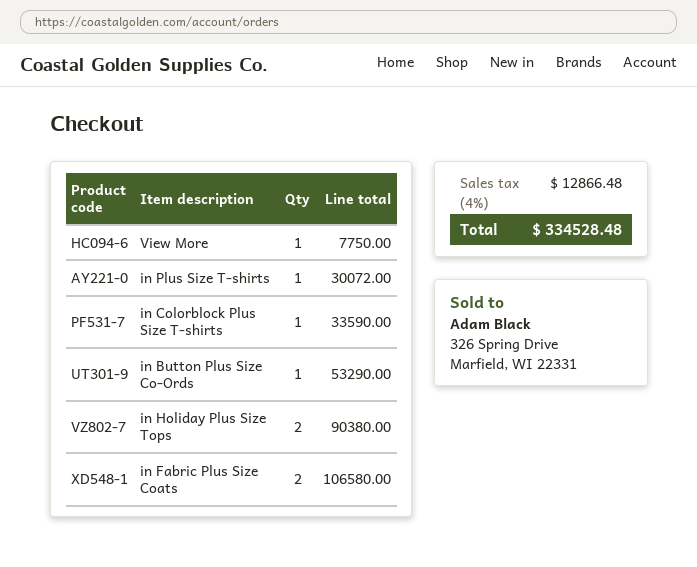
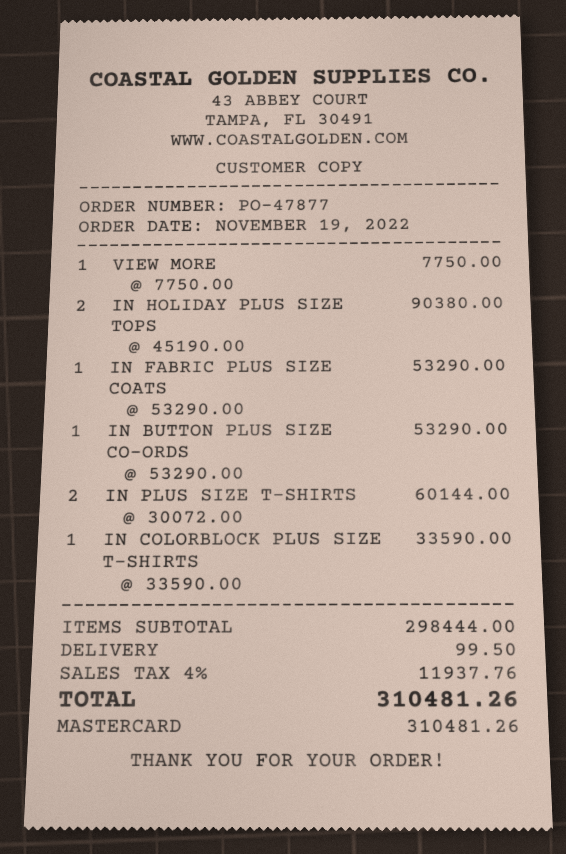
in Plus Size T-shirts: 1 for 30072.00 -> 2 for 60144.00
in Fabric Plus Size Coats: 2 for 106580.00 -> 1 for 53290.00
shipping: none -> 99.50
tax: 4% = 12866.48 -> 4% = 11937.76
total: 334528.48 -> 310481.26

